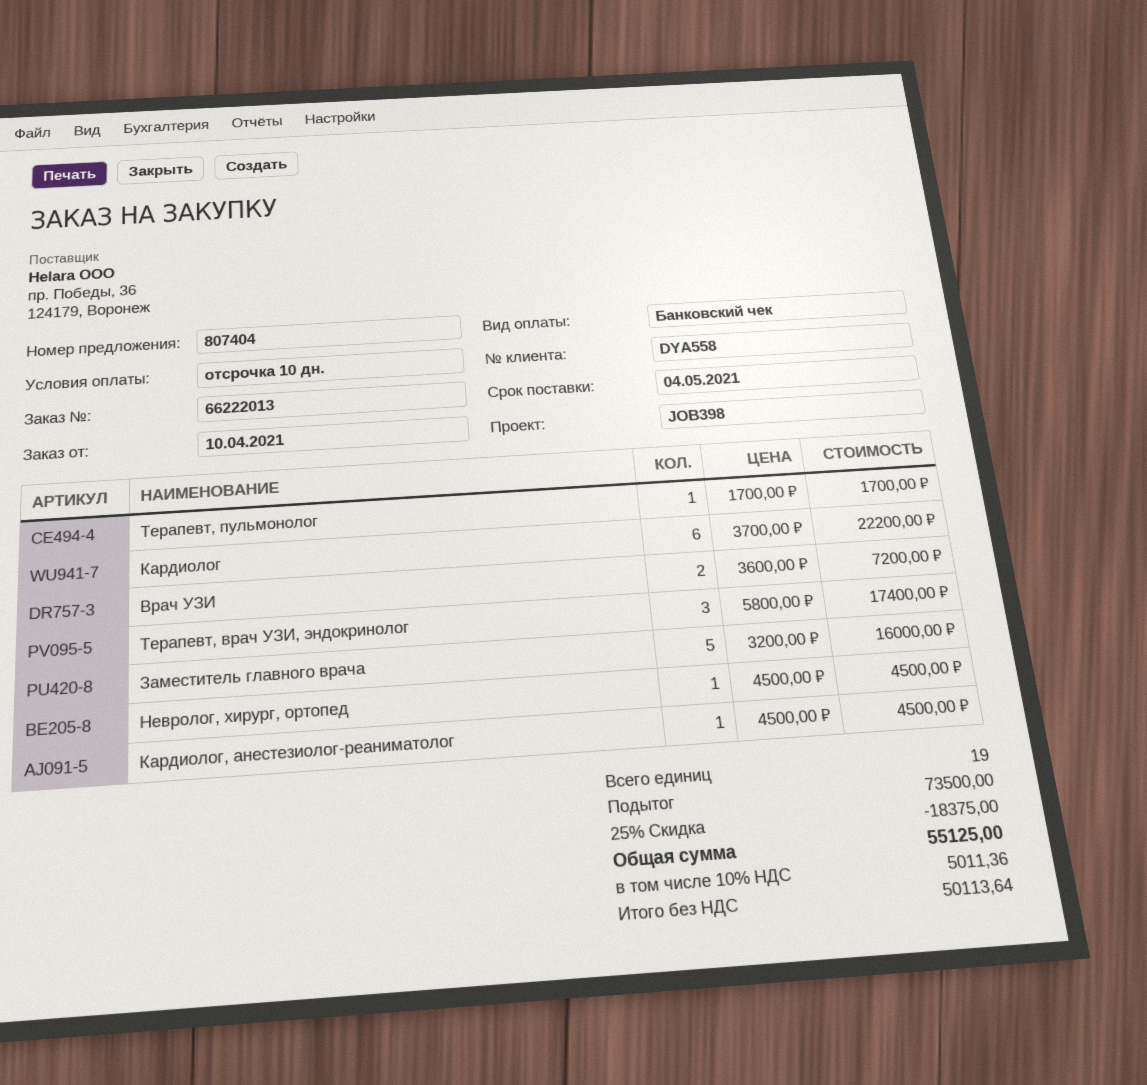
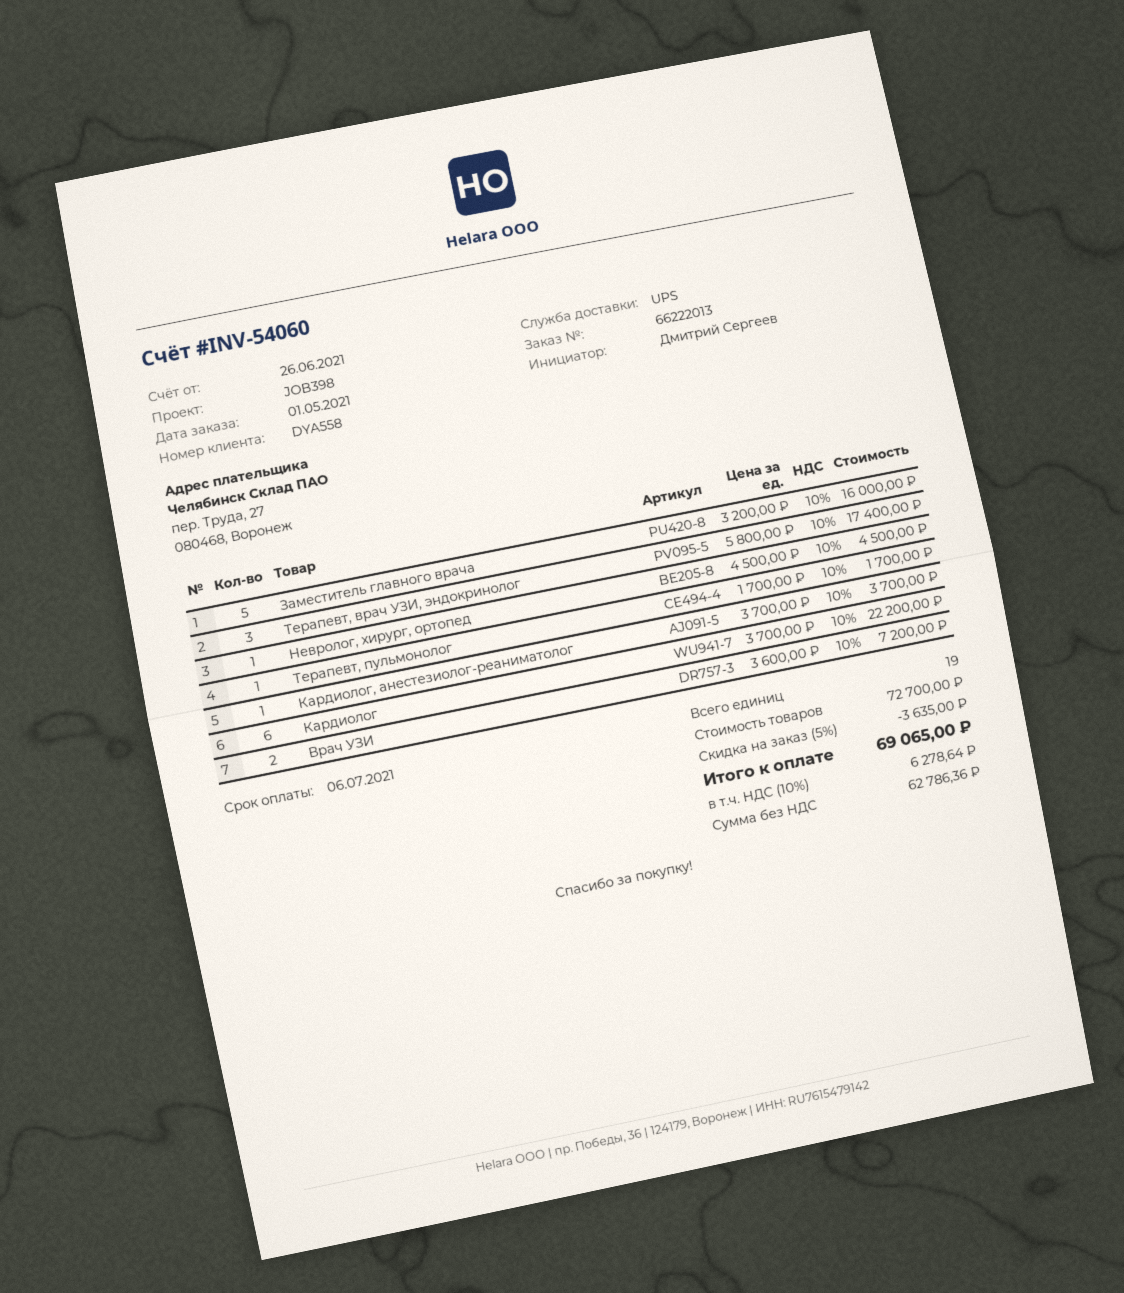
order date: 2021-04-10 -> 2021-05-01
Кардиолог, анестезиолог-реаниматолог: 1 x 4500.00 = 4500.00 -> 1 x 3700.00 = 3700.00
subtotal: 73500.00 -> 72700.00
discount: 25% = 18375.00 -> 5% = 3635.00
net: 50113.64 -> 62786.36
tax: 10% = 5011.36 -> 10% = 6278.64
total: 55125.00 -> 69065.00

